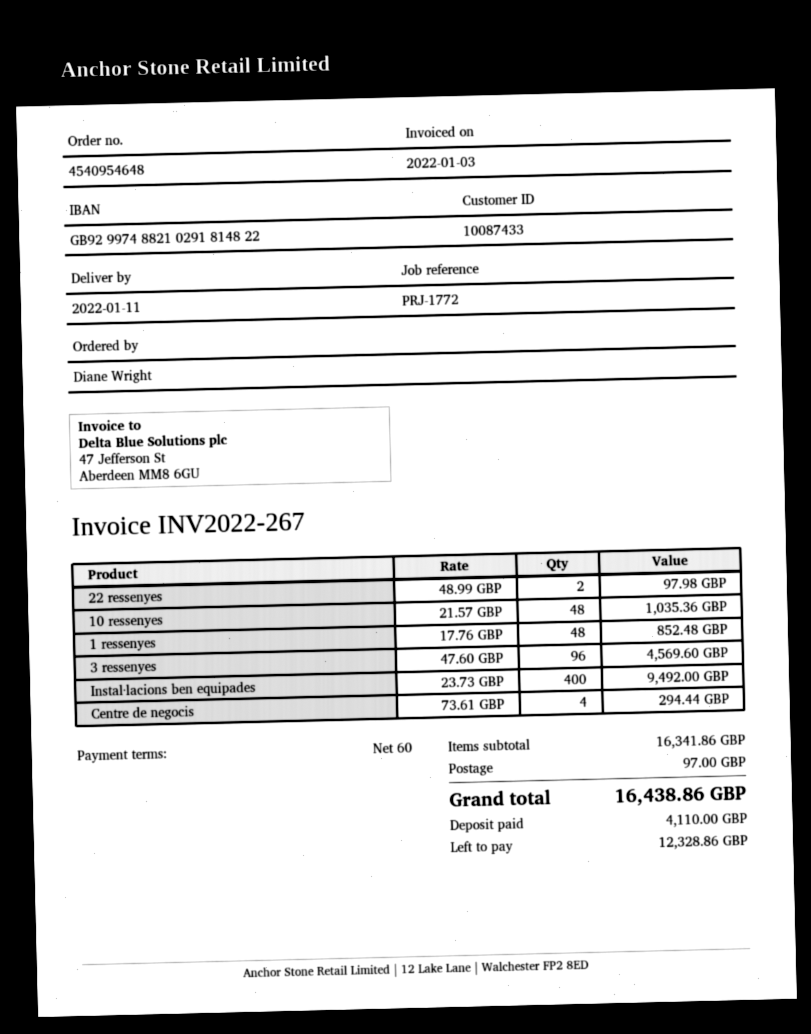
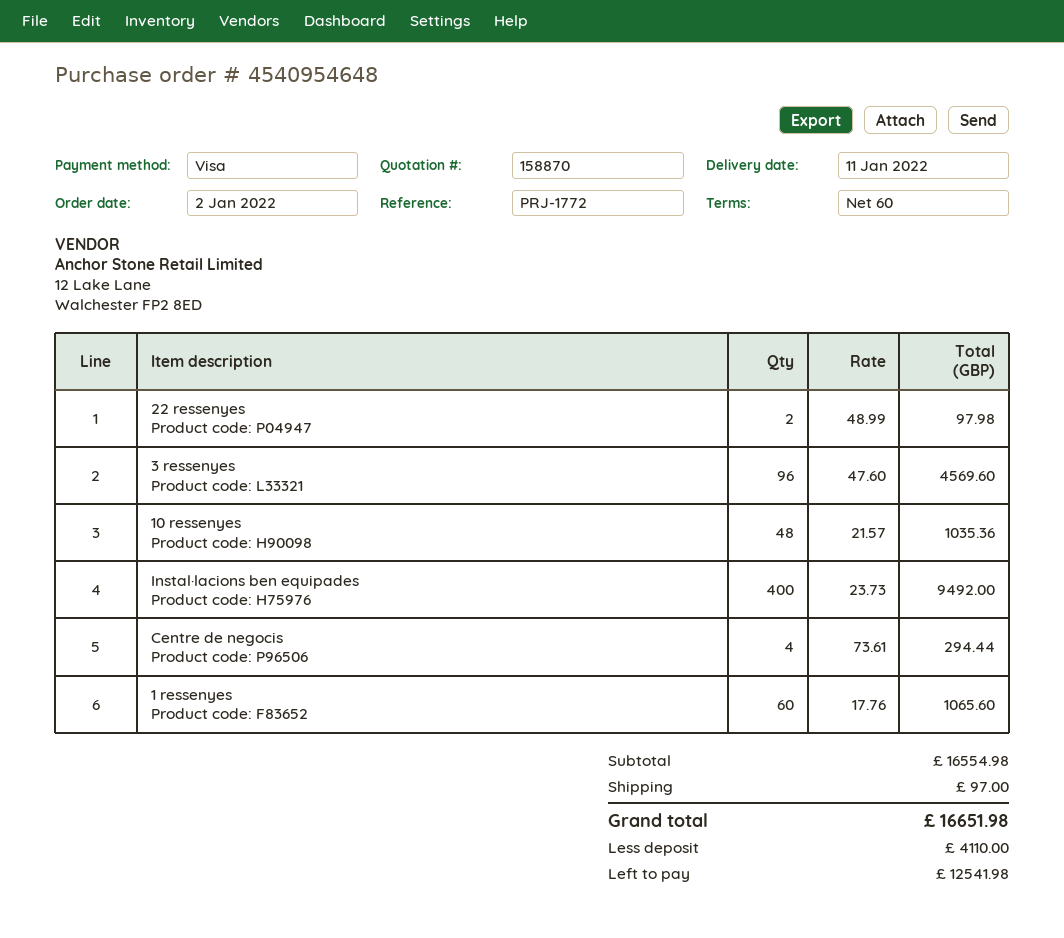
1 ressenyes: 48 x 17.76 = 852.48 -> 60 x 17.76 = 1065.60
subtotal: 16341.86 -> 16554.98
total: 16438.86 -> 16651.98
balance: 12328.86 -> 12541.98

